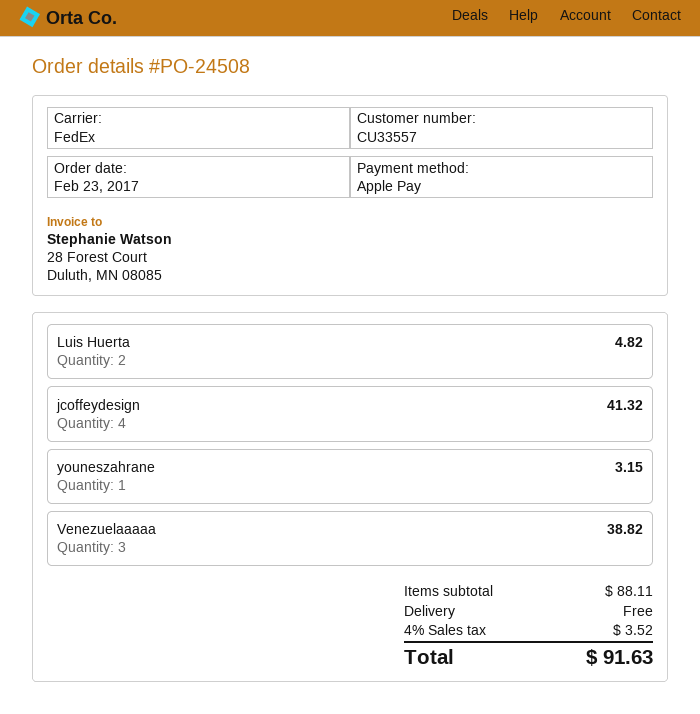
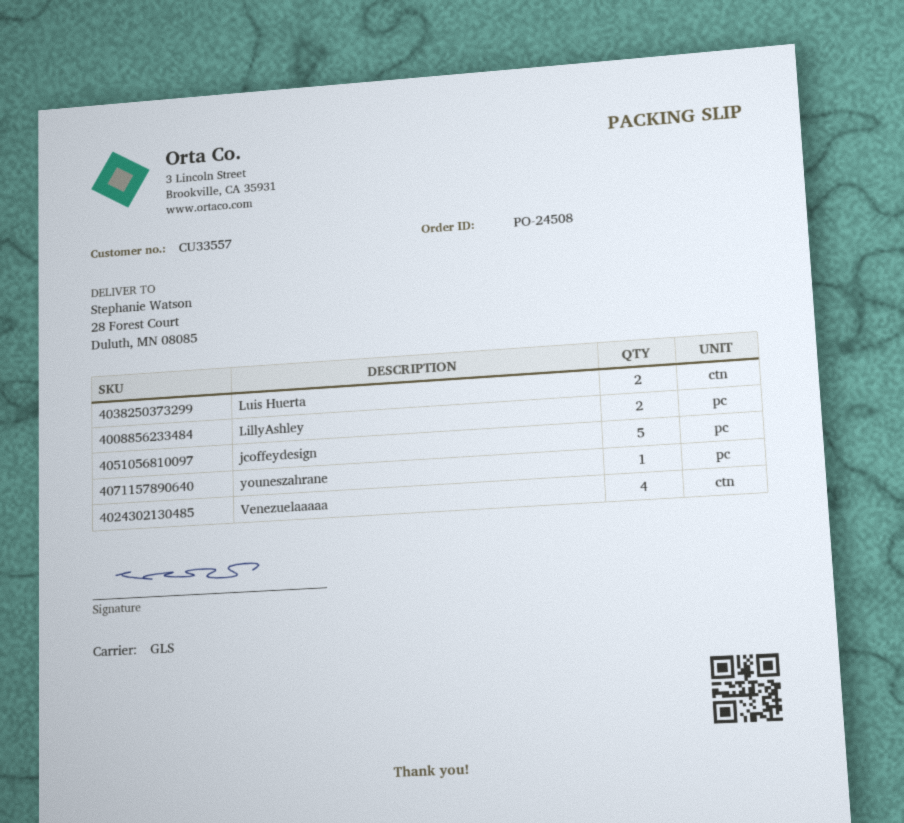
shipping method: FedEx -> GLS
jcoffeydesign: 4 -> 5
Venezuelaaaaa: 3 -> 4
LillyAshley: none -> 2

